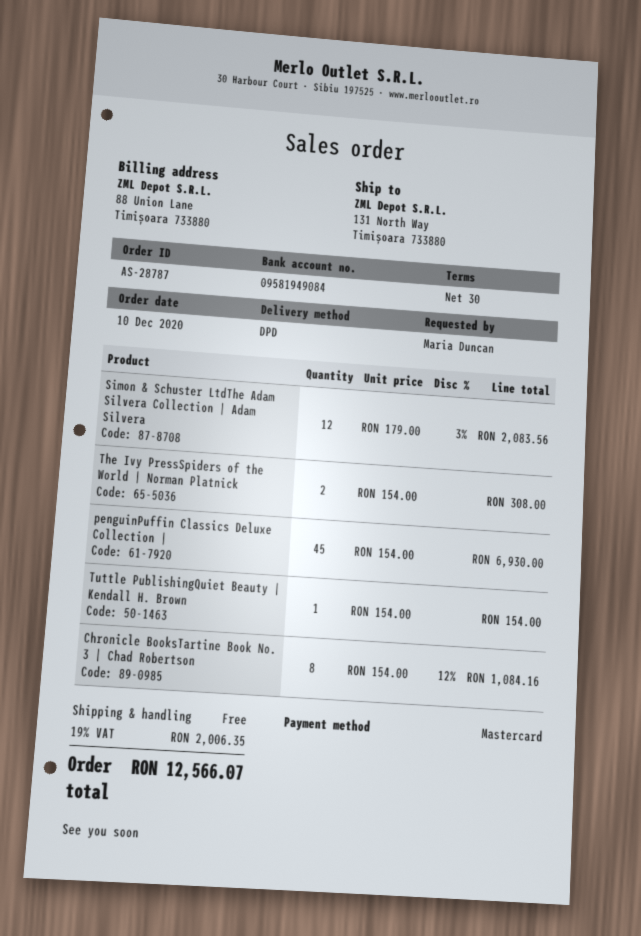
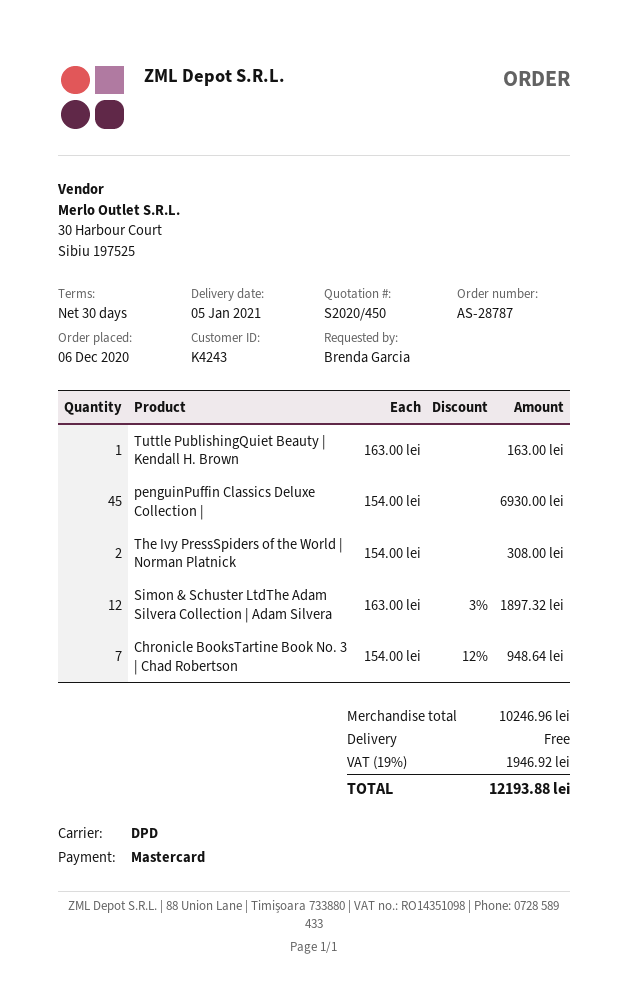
order date: 2020-12-10 -> 2020-12-06
ordered by: Maria Duncan -> Brenda Garcia
Simon & Schuster LtdThe Adam Silvera Collection | Adam Silvera: 12 x 179.00 - 3% = 2083.56 -> 12 x 163.00 - 3% = 1897.32
Tuttle PublishingQuiet Beauty | Kendall H. Brown: 1 x 154.00 = 154.00 -> 1 x 163.00 = 163.00
Chronicle BooksTartine Book No. 3 | Chad Robertson: 8 x 154.00 - 12% = 1084.16 -> 7 x 154.00 - 12% = 948.64
tax: 19% = 2006.35 -> 19% = 1946.92
total: 12566.07 -> 12193.88

